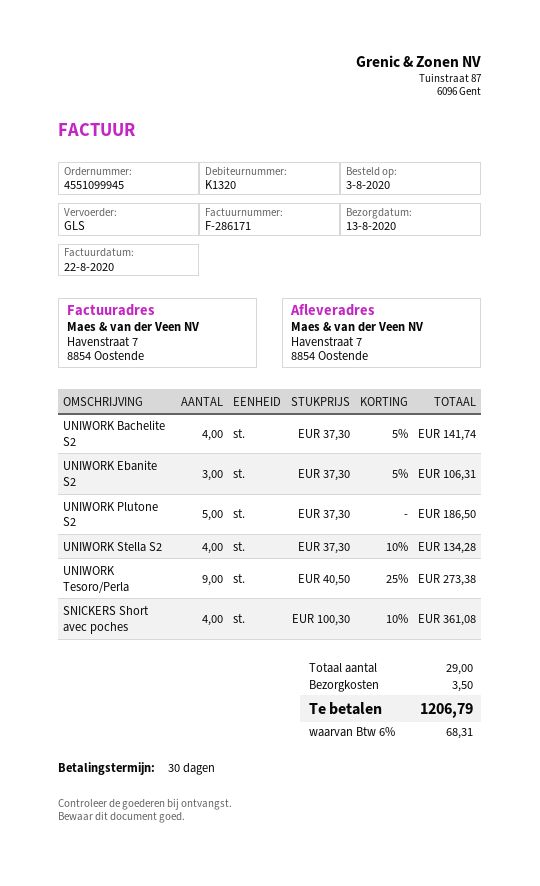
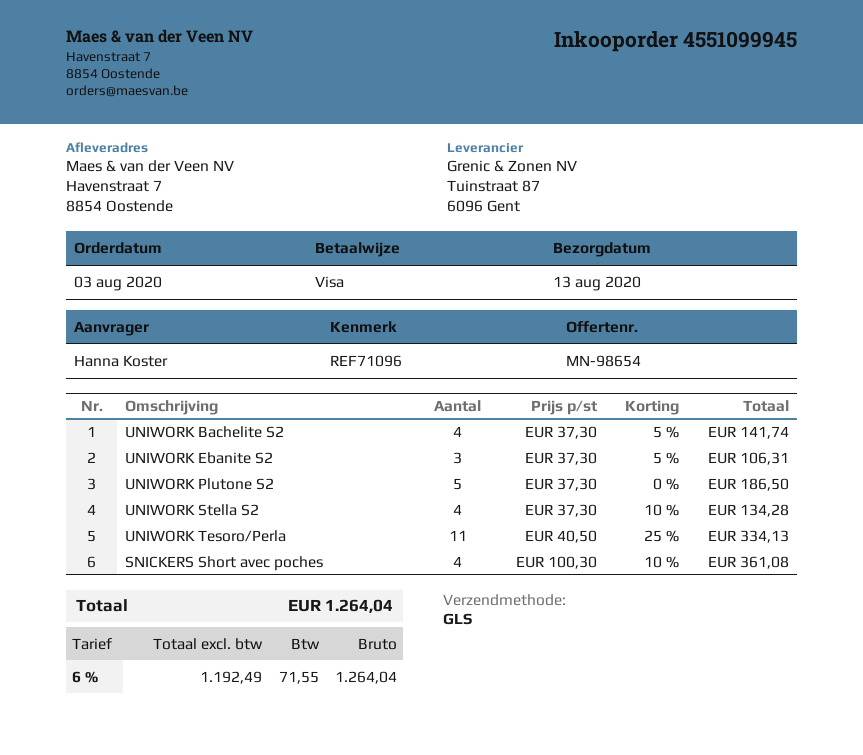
UNIWORK Tesoro/Perla: 9 x 40.50 - 25% = 273.38 -> 11 x 40.50 - 25% = 334.13
shipping: 3.50 -> none
tax: 6% = 68.31 -> 6% = 71.55
total: 1206.79 -> 1264.04

